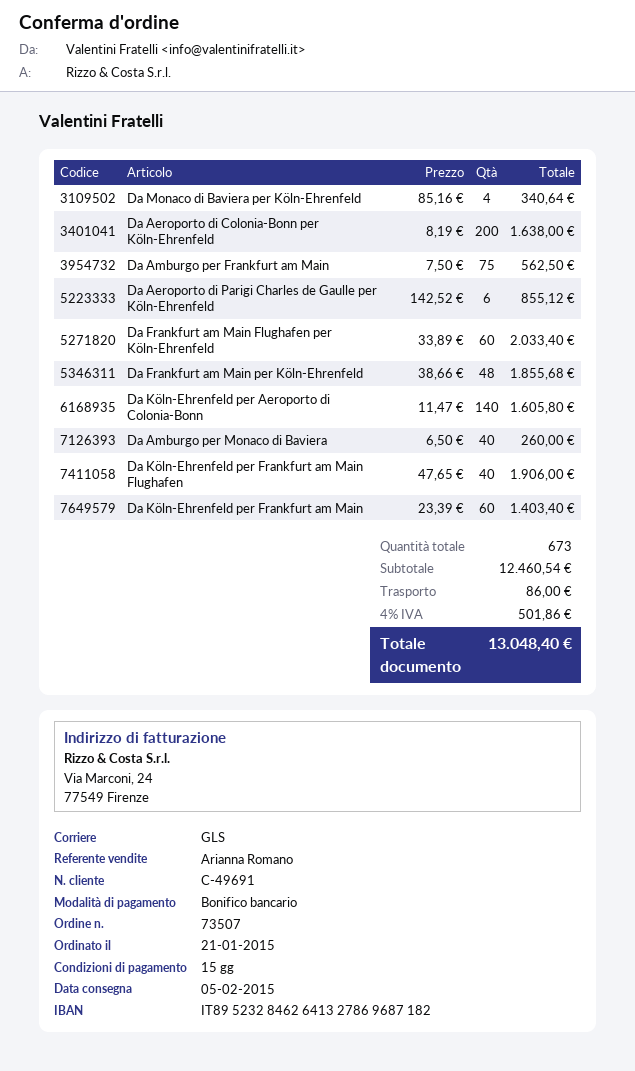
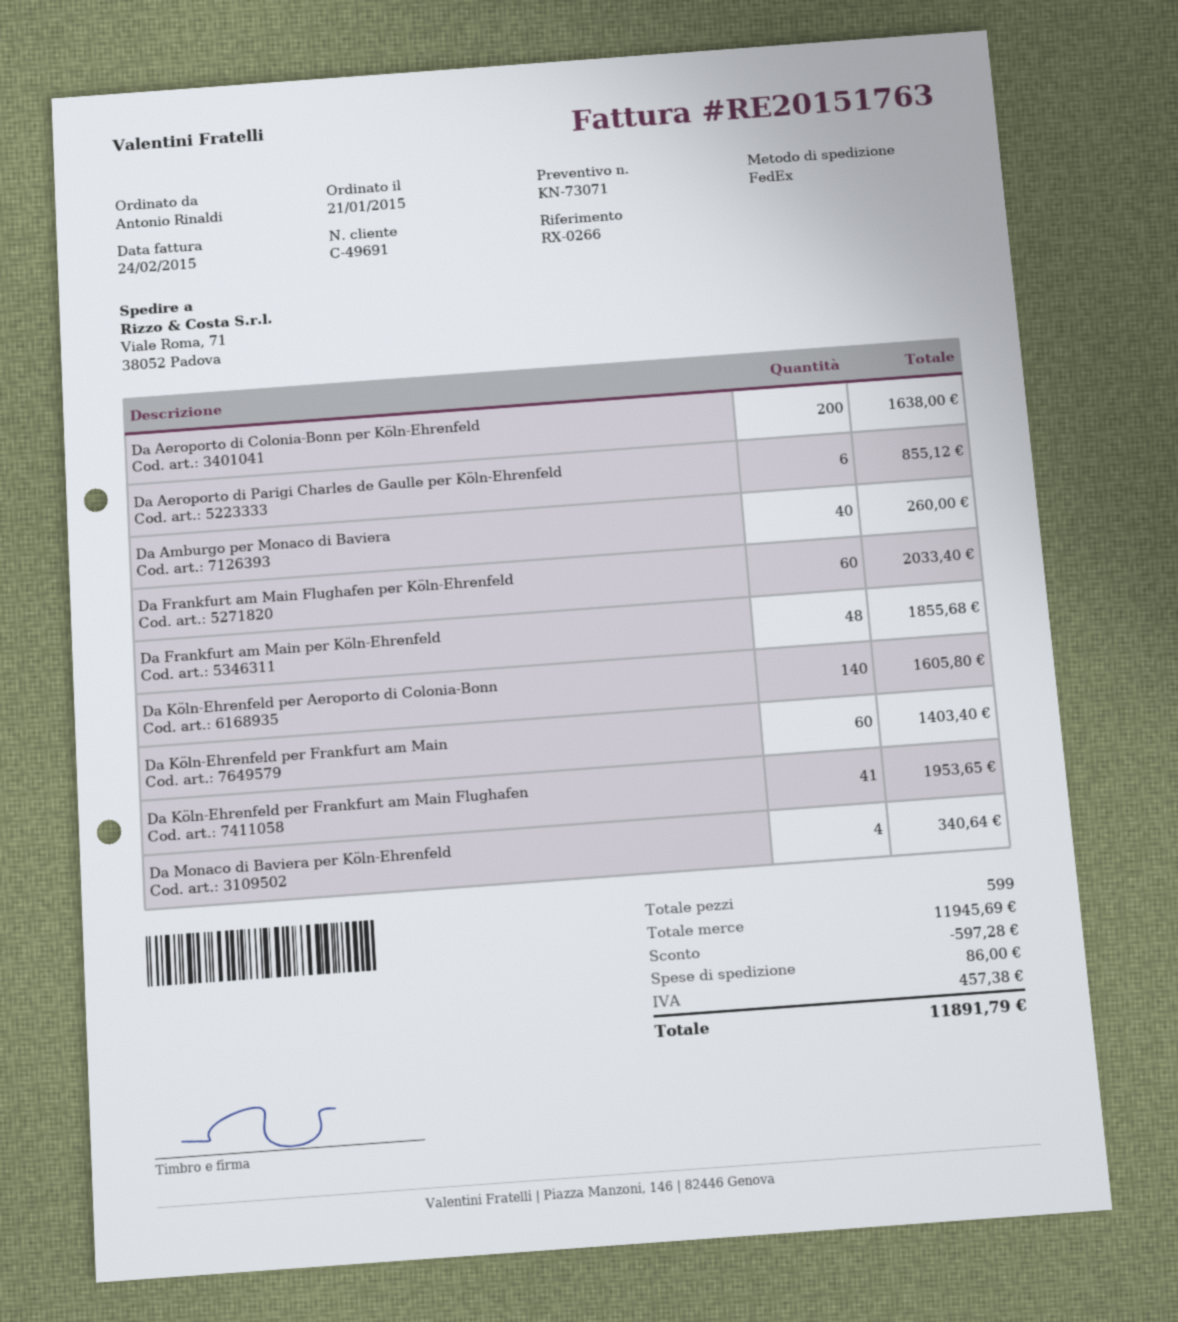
shipping method: GLS -> FedEx
Da Amburgo per Frankfurt am Main: 75 for 562.50 -> none
Da Köln-Ehrenfeld per Frankfurt am Main Flughafen: 40 for 1906.00 -> 41 for 1953.65
total quantity: 673 -> 599
subtotal: 12460.54 -> 11945.69
discount: none -> 597.28
tax: 501.86 -> 457.38
total: 13048.40 -> 11891.79

